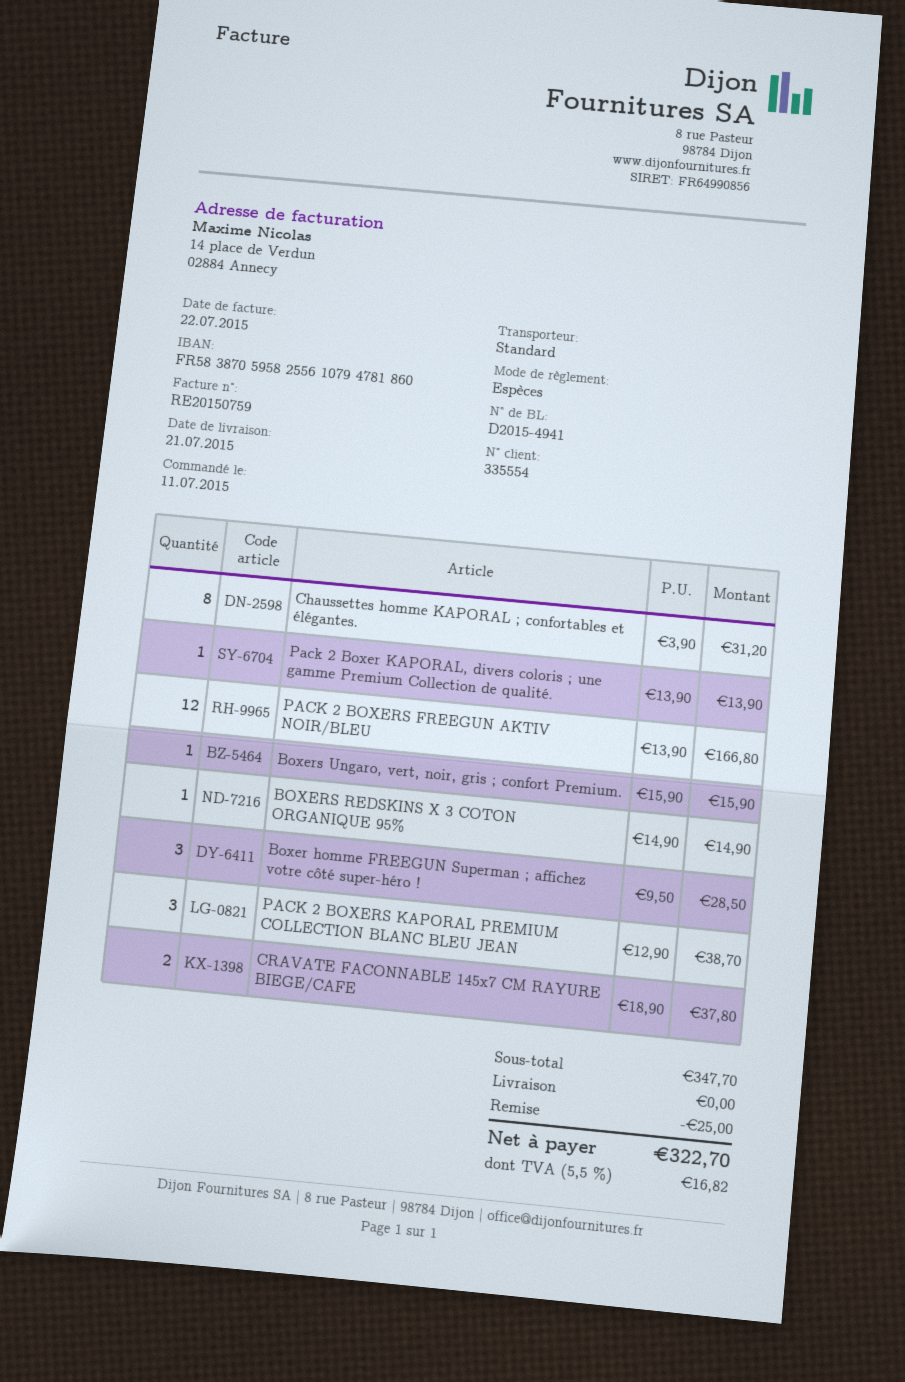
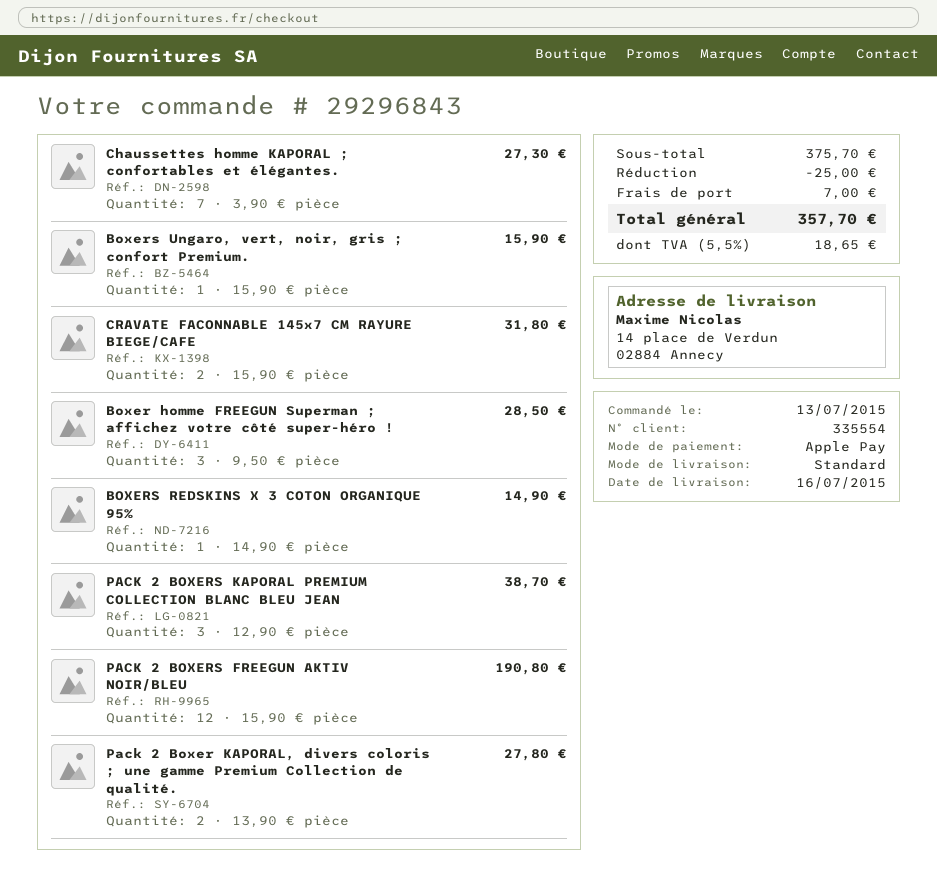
order date: 2015-07-11 -> 2015-07-13
delivery date: 2015-07-21 -> 2015-07-16
payment method: cash -> Apple Pay
Chaussettes homme KAPORAL ; confortables et élégantes.: 8 x 3.90 = 31.20 -> 7 x 3.90 = 27.30
Pack 2 Boxer KAPORAL, divers coloris ; une gamme Premium Collection de qualité.: 1 x 13.90 = 13.90 -> 2 x 13.90 = 27.80
PACK 2 BOXERS FREEGUN AKTIV NOIR/BLEU: 12 x 13.90 = 166.80 -> 12 x 15.90 = 190.80
CRAVATE FACONNABLE 145x7 CM RAYURE BIEGE/CAFE: 2 x 18.90 = 37.80 -> 2 x 15.90 = 31.80
subtotal: 347.70 -> 375.70
shipping: 0.00 -> 7.00
tax: 5.5% = 16.82 -> 5.5% = 18.65
total: 322.70 -> 357.70

